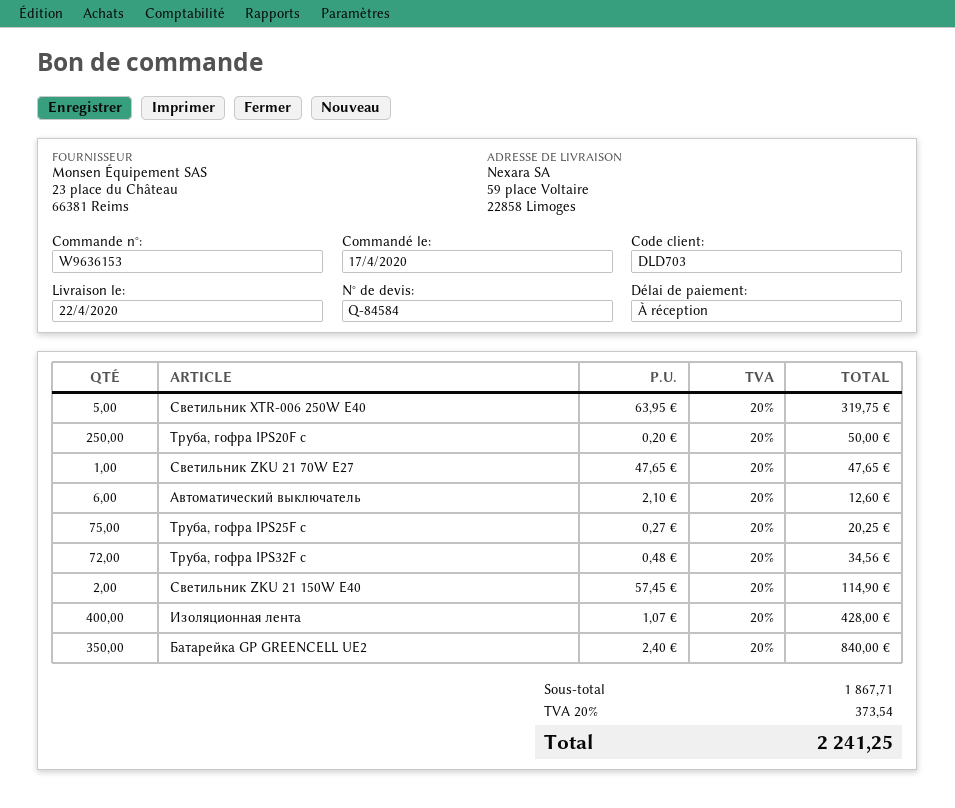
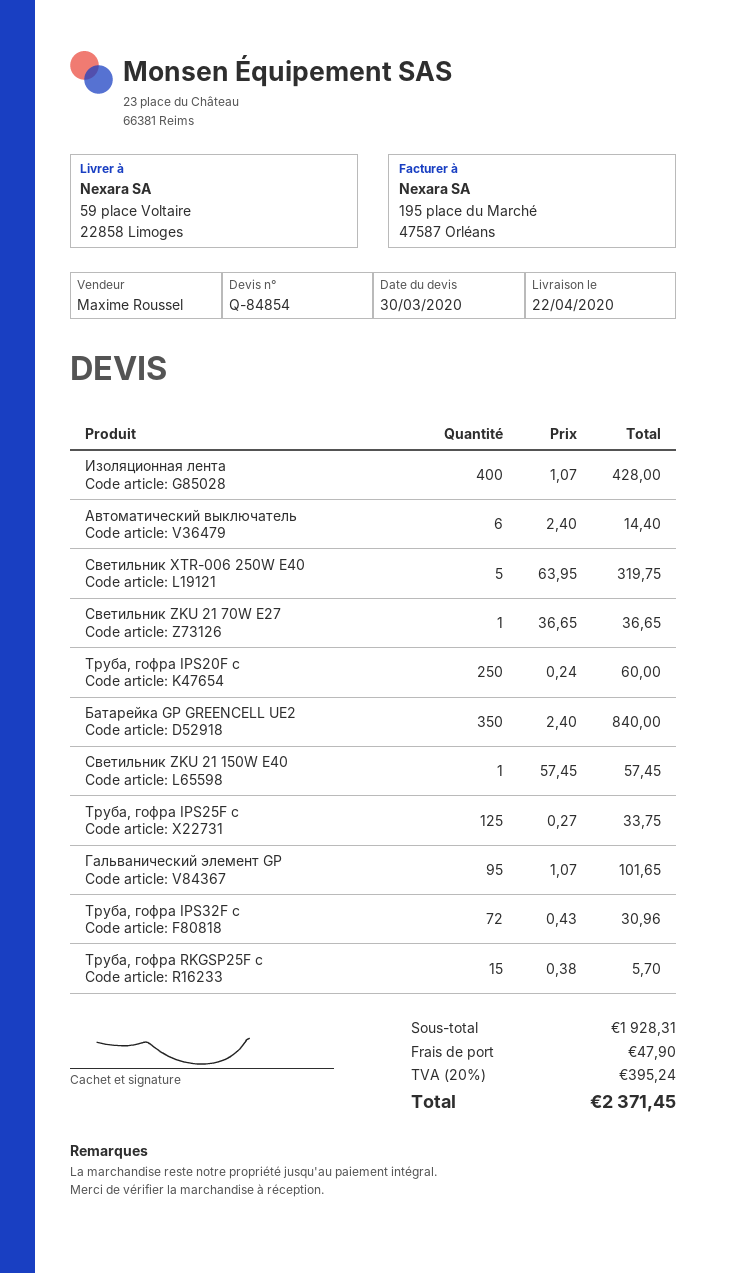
quote number: Q-84584 -> Q-84854
Труба, гофра IPS20F с: 250 x 0.20 = 50.00 -> 250 x 0.24 = 60.00
Светильник ZKU 21 70W E27: 1 x 47.65 = 47.65 -> 1 x 36.65 = 36.65
Автоматический выключатель: 6 x 2.10 = 12.60 -> 6 x 2.40 = 14.40
Труба, гофра IPS25F с: 75 x 0.27 = 20.25 -> 125 x 0.27 = 33.75
Труба, гофра IPS32F с: 72 x 0.48 = 34.56 -> 72 x 0.43 = 30.96
Светильник ZKU 21 150W E40: 2 x 57.45 = 114.90 -> 1 x 57.45 = 57.45
Гальванический элемент GP: none -> 95 x 1.07 = 101.65
Труба, гофра RKGSP25F с: none -> 15 x 0.38 = 5.70
subtotal: 1867.71 -> 1928.31
shipping: none -> 47.90
tax: 20% = 373.54 -> 20% = 395.24
total: 2241.25 -> 2371.45

